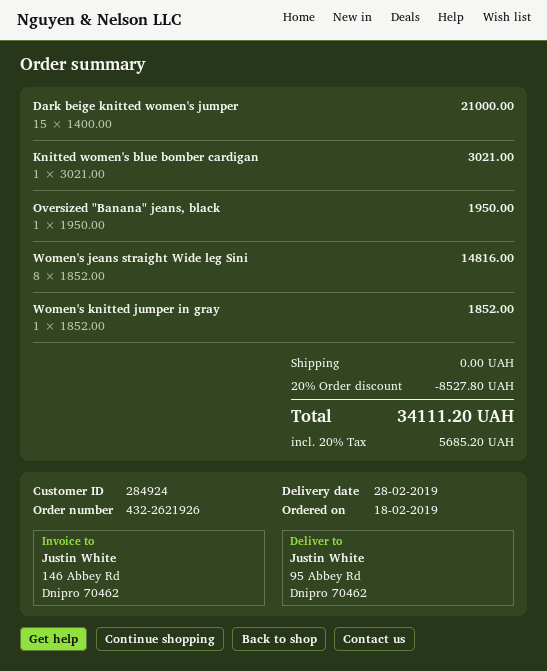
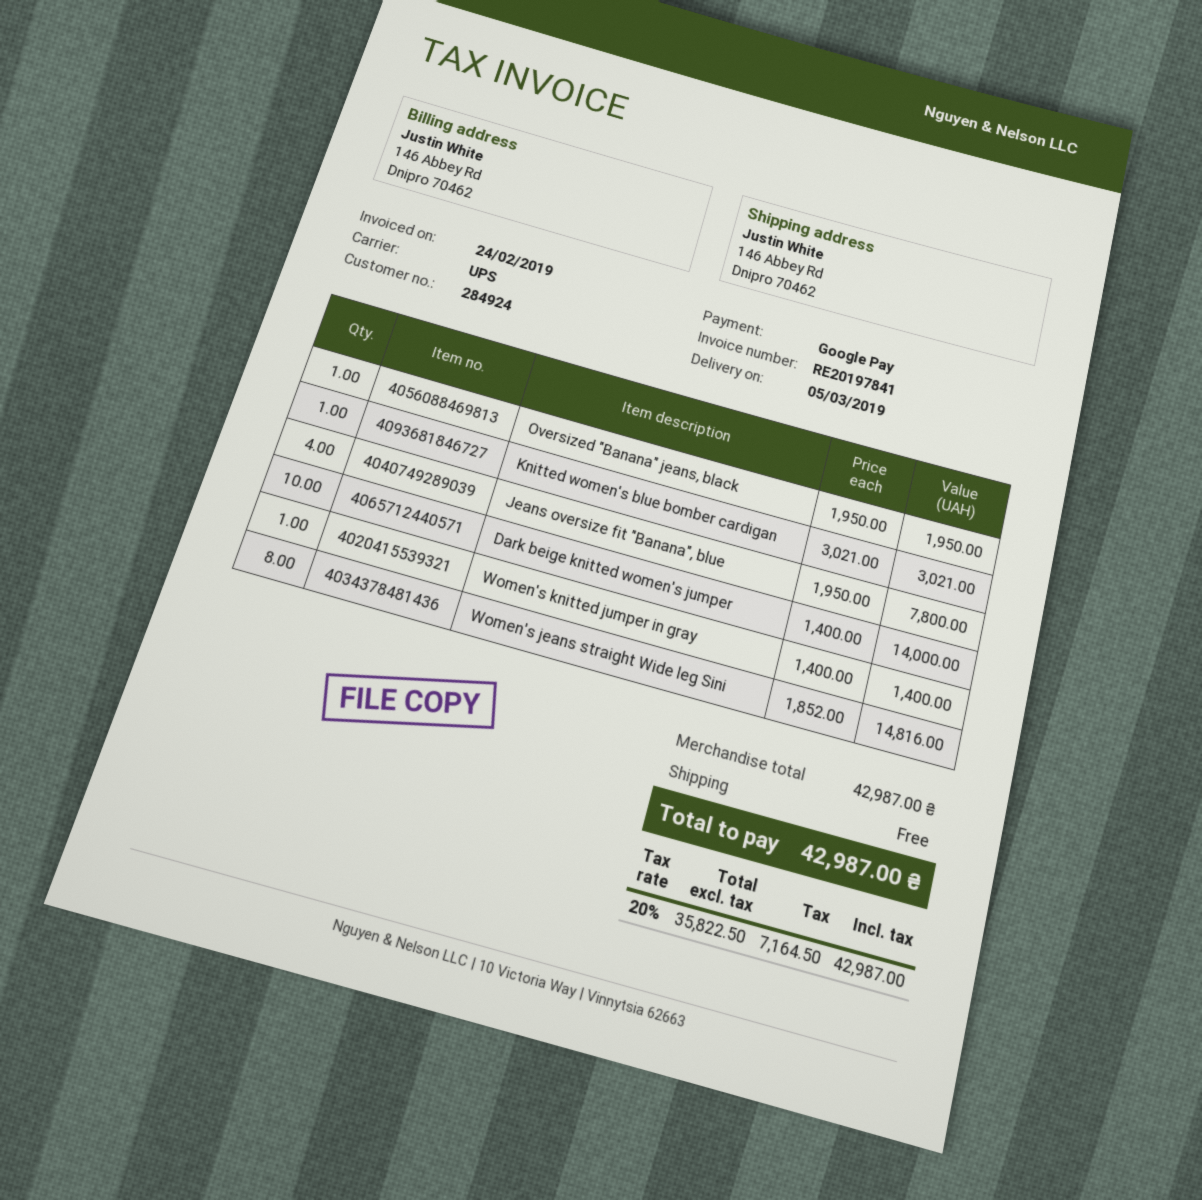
delivery date: 2019-02-28 -> 2019-03-05
ship to: 95 Abbey Rd, Dnipro 70462 -> 146 Abbey Rd, Dnipro 70462
Dark beige knitted women's jumper: 15 x 1400.00 = 21000.00 -> 10 x 1400.00 = 14000.00
Women's knitted jumper in gray: 1 x 1852.00 = 1852.00 -> 1 x 1400.00 = 1400.00
Jeans oversize fit "Banana", blue: none -> 4 x 1950.00 = 7800.00
discount: 20% = 8527.80 -> none
tax: 20% = 5685.20 -> 20% = 7164.50
total: 34111.20 -> 42987.00

